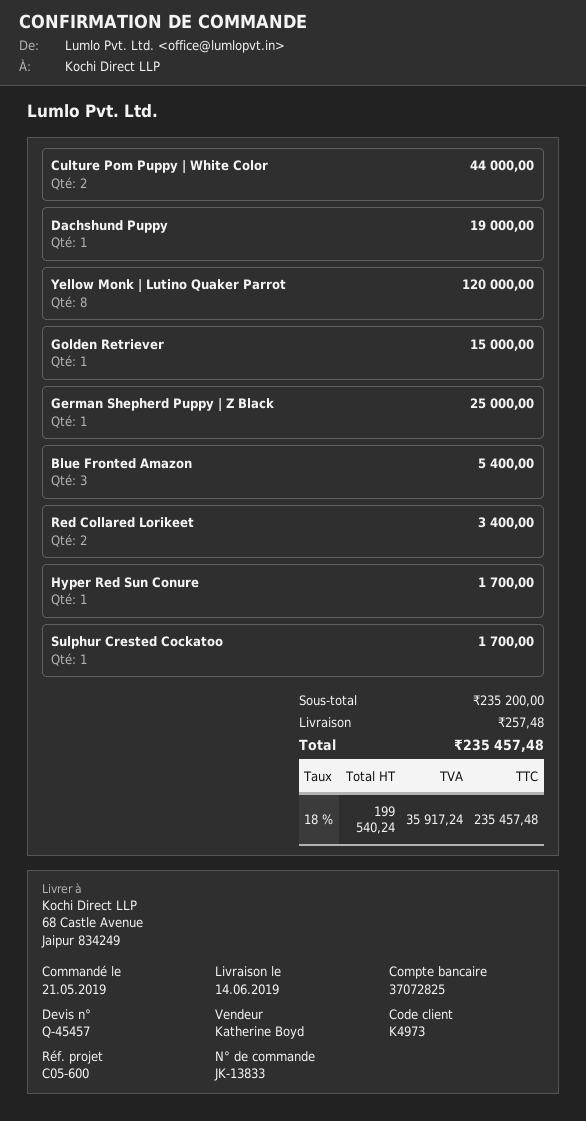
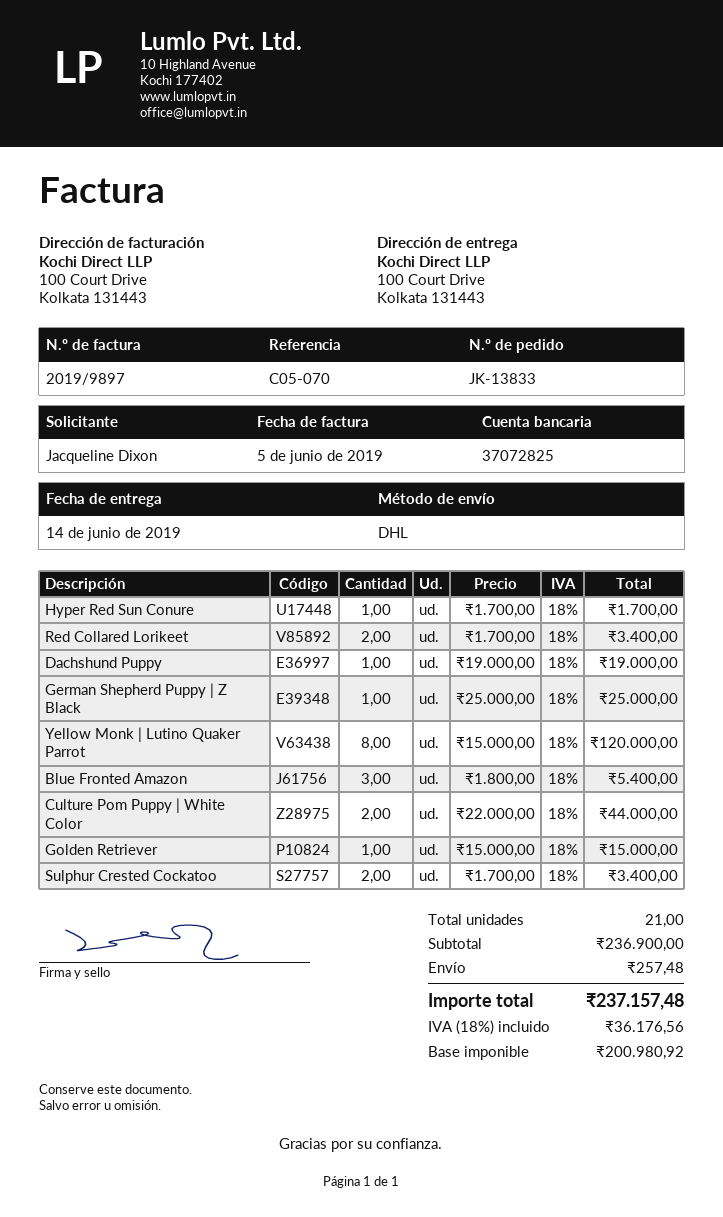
reference: C05-600 -> C05-070
ship to: 68 Castle Avenue, Jaipur 834249 -> 100 Court Drive, Kolkata 131443
Sulphur Crested Cockatoo: 1 for 1700.00 -> 2 for 3400.00
subtotal: 235200.00 -> 236900.00
net: 199540.24 -> 200980.92
tax: 18% = 35917.24 -> 18% = 36176.56
total: 235457.48 -> 237157.48

